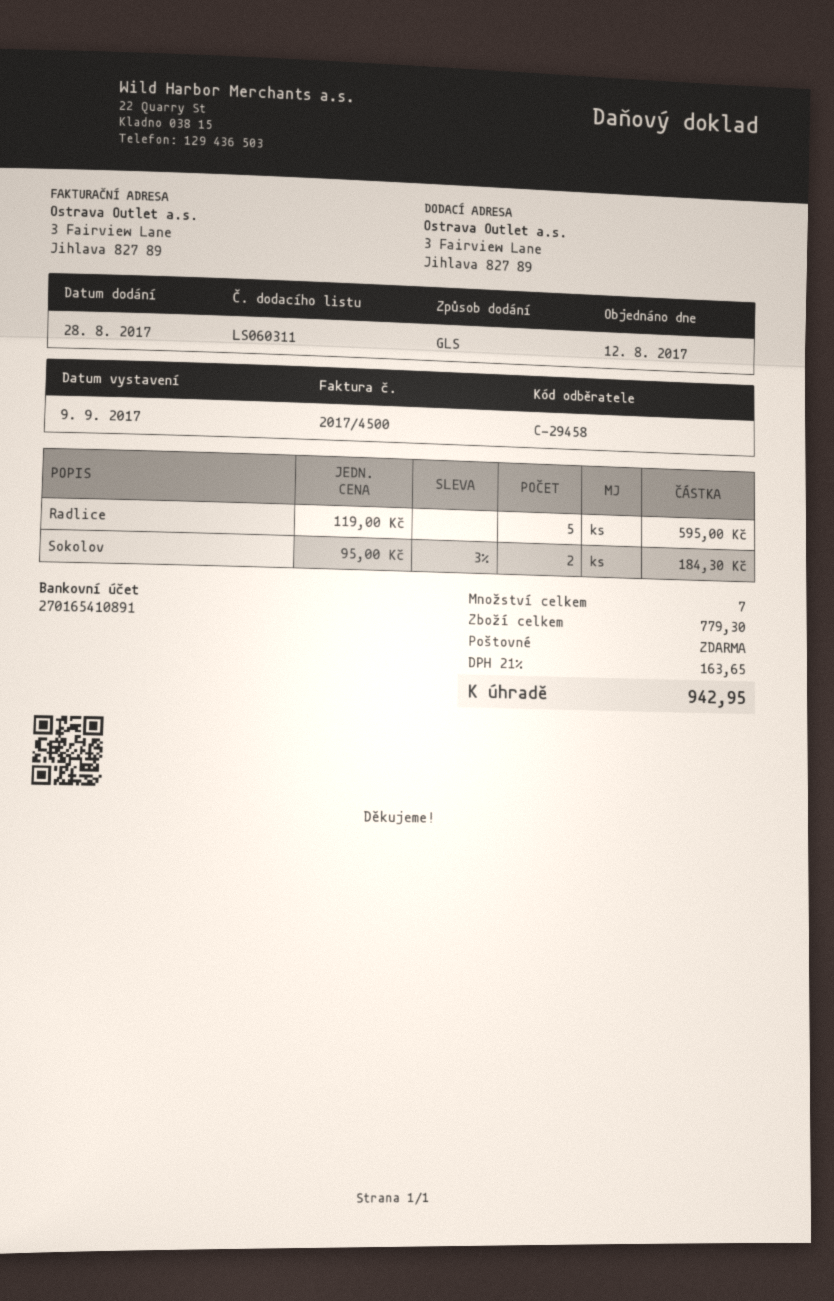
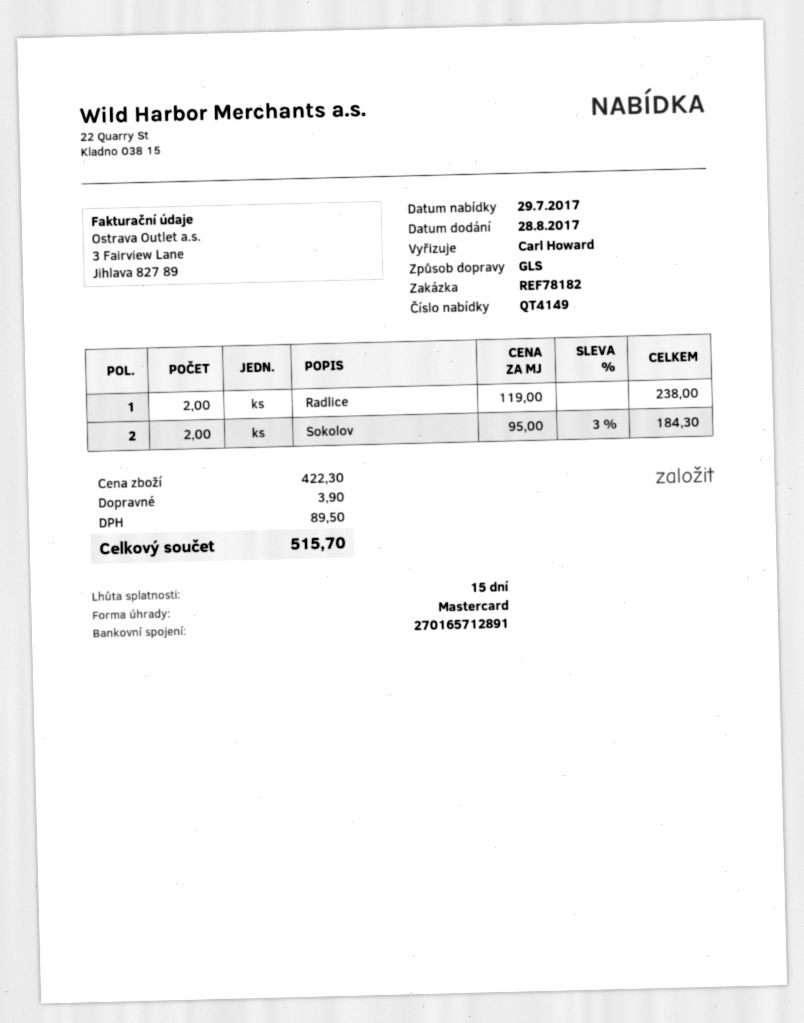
bank account: 270165410891 -> 270165712891
Radlice: 5 x 119.00 = 595.00 -> 2 x 119.00 = 238.00
subtotal: 779.30 -> 422.30
shipping: 0.00 -> 3.90
tax: 163.65 -> 89.50
total: 942.95 -> 515.70

